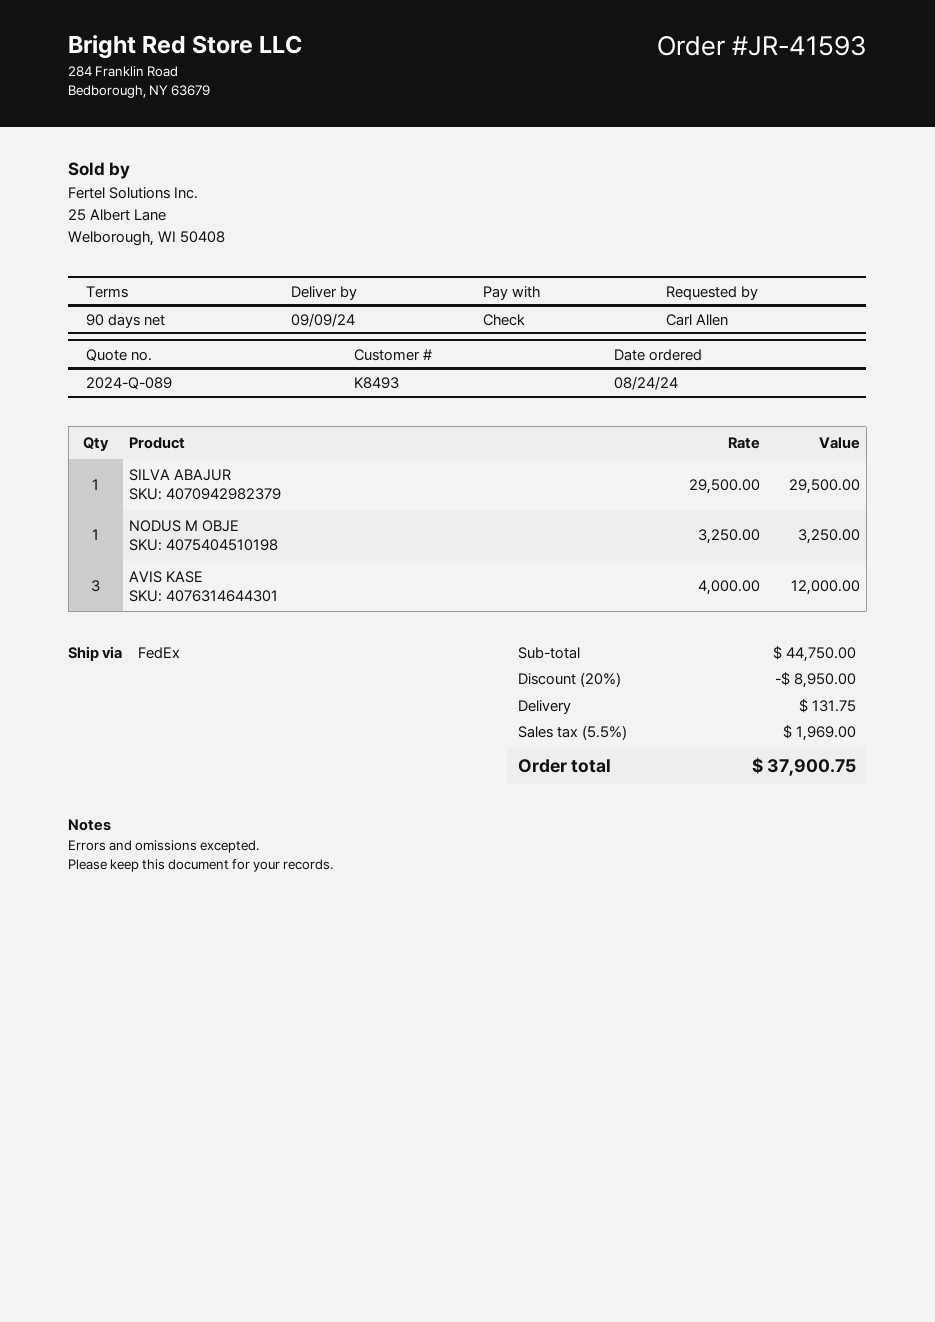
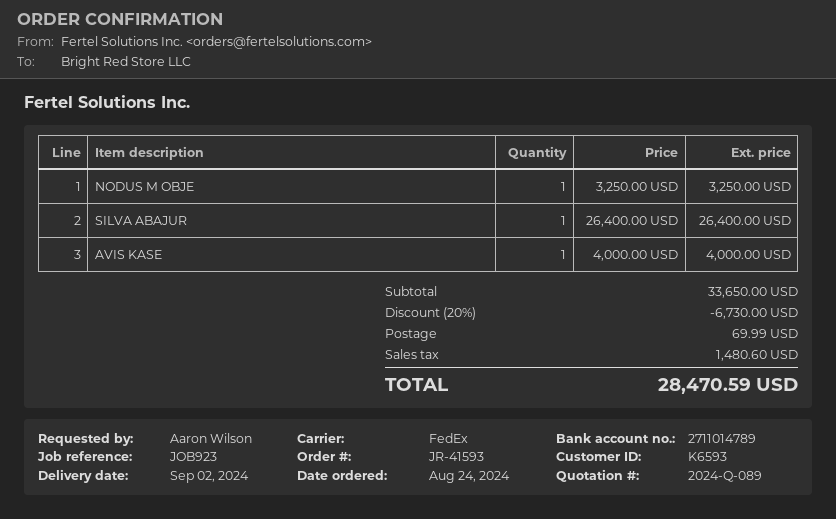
delivery date: 2024-09-09 -> 2024-09-02
customer number: K8493 -> K6593
ordered by: Carl Allen -> Aaron Wilson
SILVA ABAJUR: 1 x 29500.00 = 29500.00 -> 1 x 26400.00 = 26400.00
AVIS KASE: 3 x 4000.00 = 12000.00 -> 1 x 4000.00 = 4000.00
subtotal: 44750.00 -> 33650.00
discount: 20% = 8950.00 -> 20% = 6730.00
shipping: 131.75 -> 69.99
tax: 1969.00 -> 1480.60
total: 37900.75 -> 28470.59

